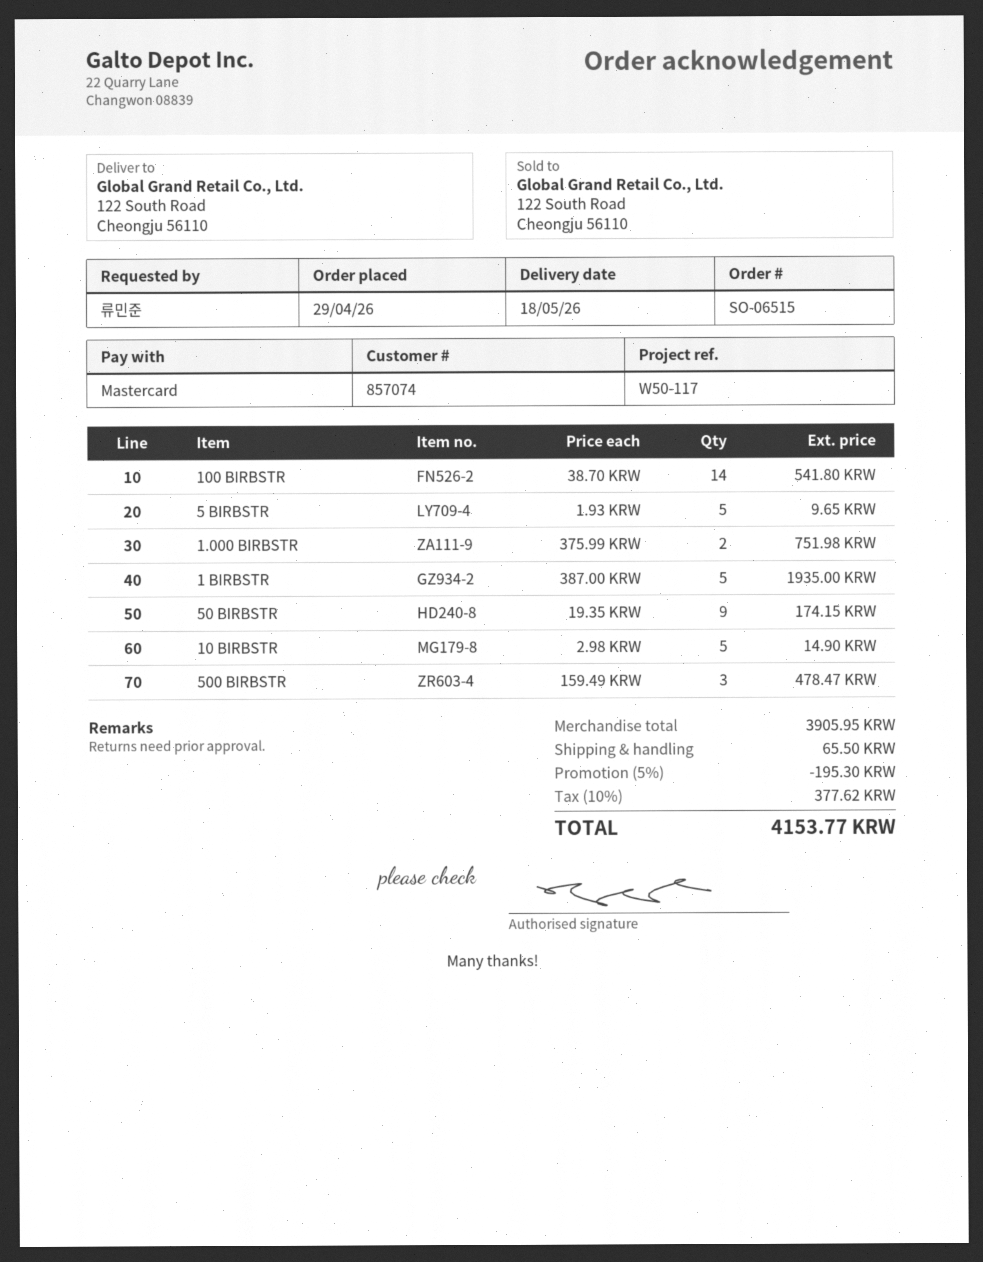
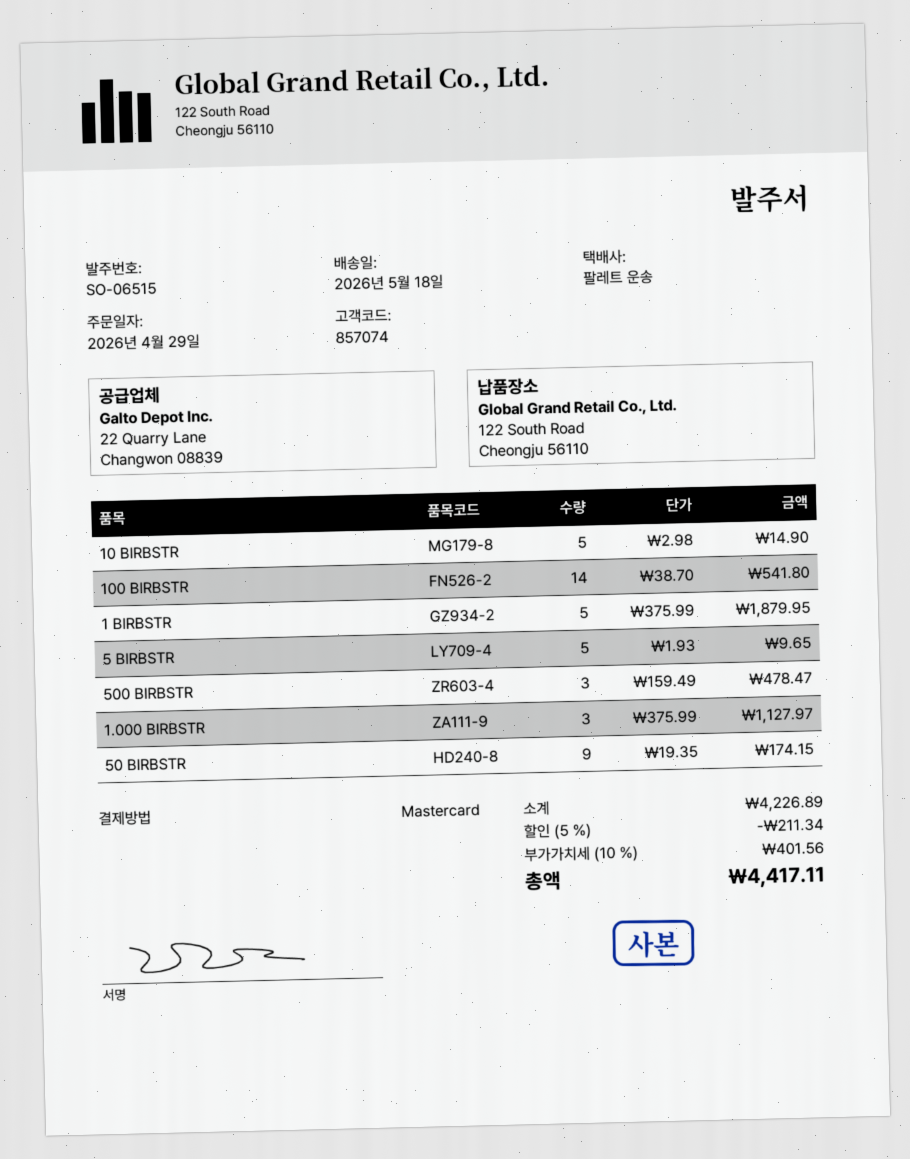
1.000 BIRBSTR: 2 x 375.99 = 751.98 -> 3 x 375.99 = 1127.97
1 BIRBSTR: 5 x 387.00 = 1935.00 -> 5 x 375.99 = 1879.95
subtotal: 3905.95 -> 4226.89
discount: 5% = 195.30 -> 5% = 211.34
shipping: 65.50 -> none
tax: 10% = 377.62 -> 10% = 401.56
total: 4153.77 -> 4417.11

